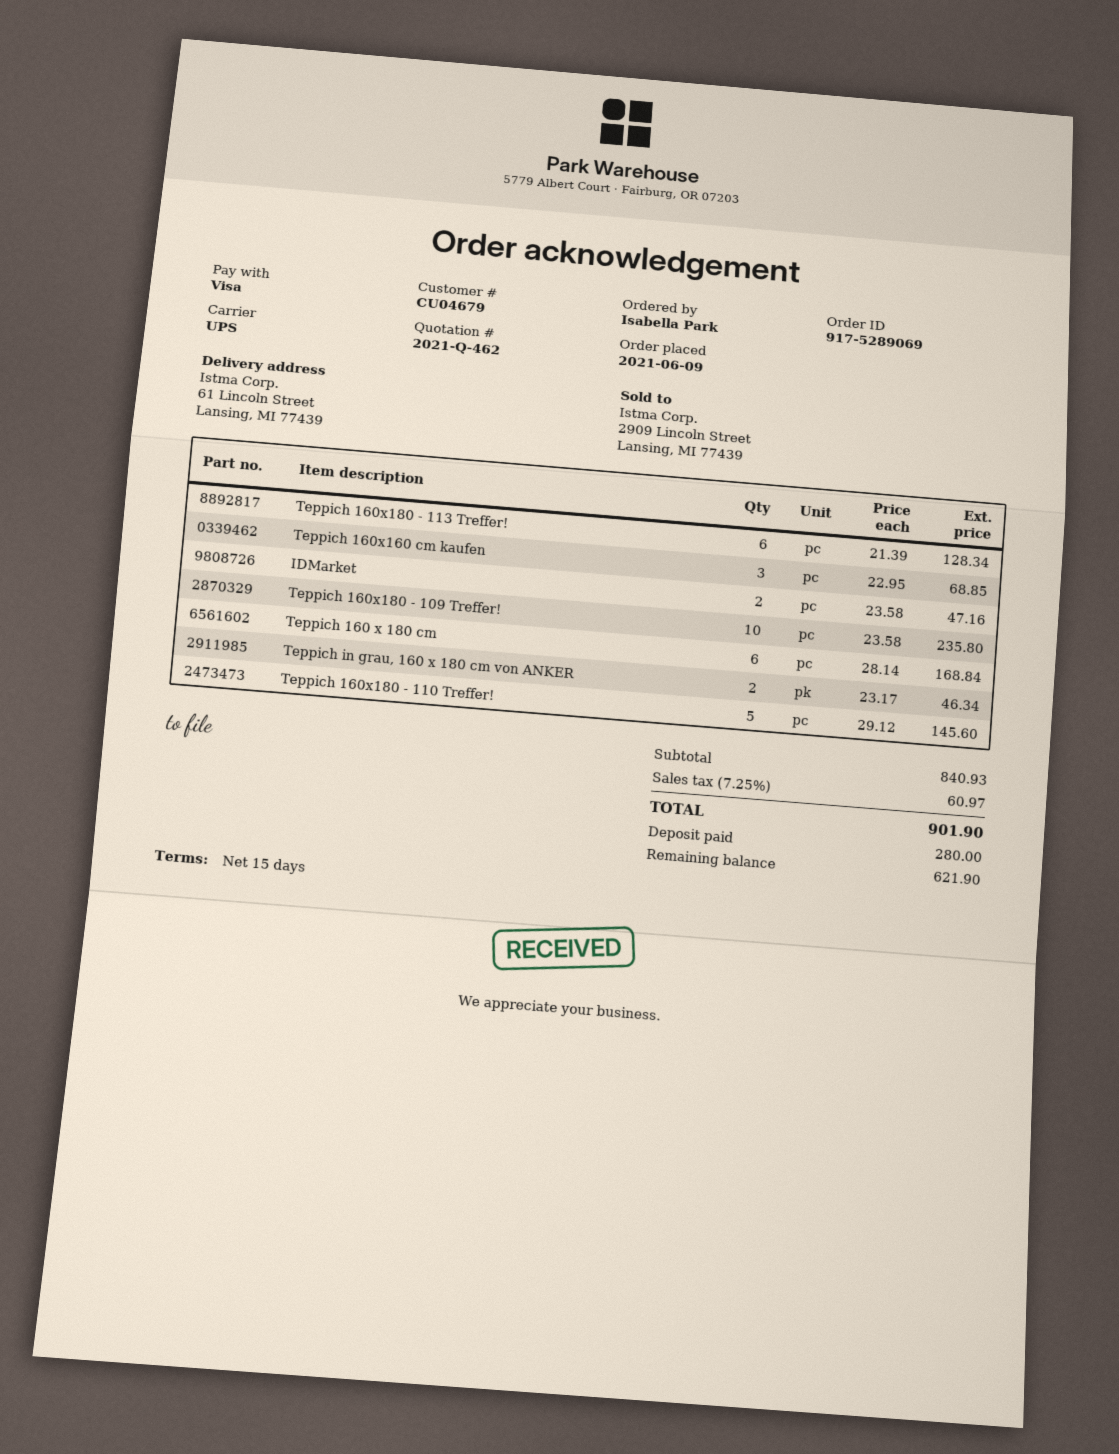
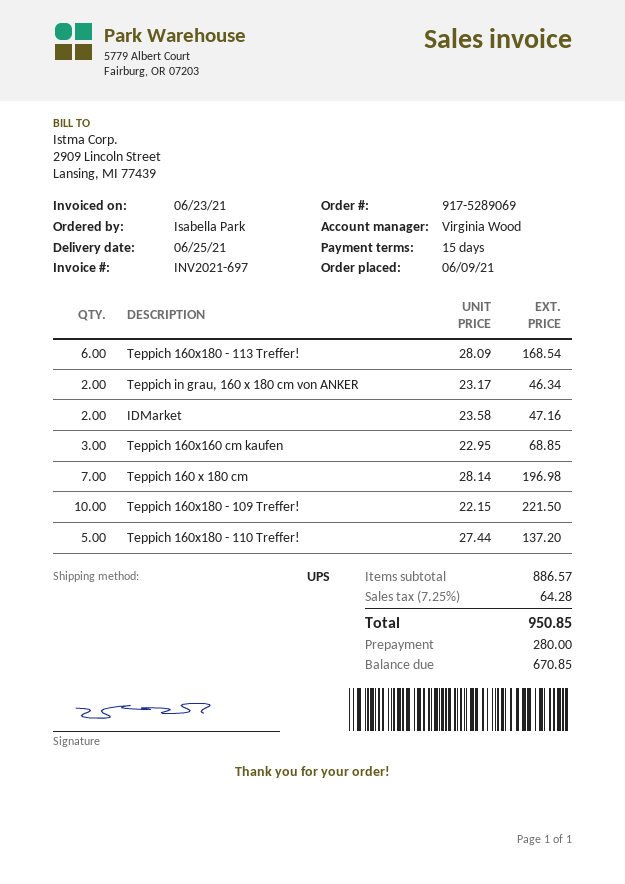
Teppich 160x180 - 113 Treffer!: 6 x 21.39 = 128.34 -> 6 x 28.09 = 168.54
Teppich 160x180 - 109 Treffer!: 10 x 23.58 = 235.80 -> 10 x 22.15 = 221.50
Teppich 160 x 180 cm: 6 x 28.14 = 168.84 -> 7 x 28.14 = 196.98
Teppich 160x180 - 110 Treffer!: 5 x 29.12 = 145.60 -> 5 x 27.44 = 137.20
subtotal: 840.93 -> 886.57
tax: 7.25% = 60.97 -> 7.25% = 64.28
total: 901.90 -> 950.85
balance: 621.90 -> 670.85

